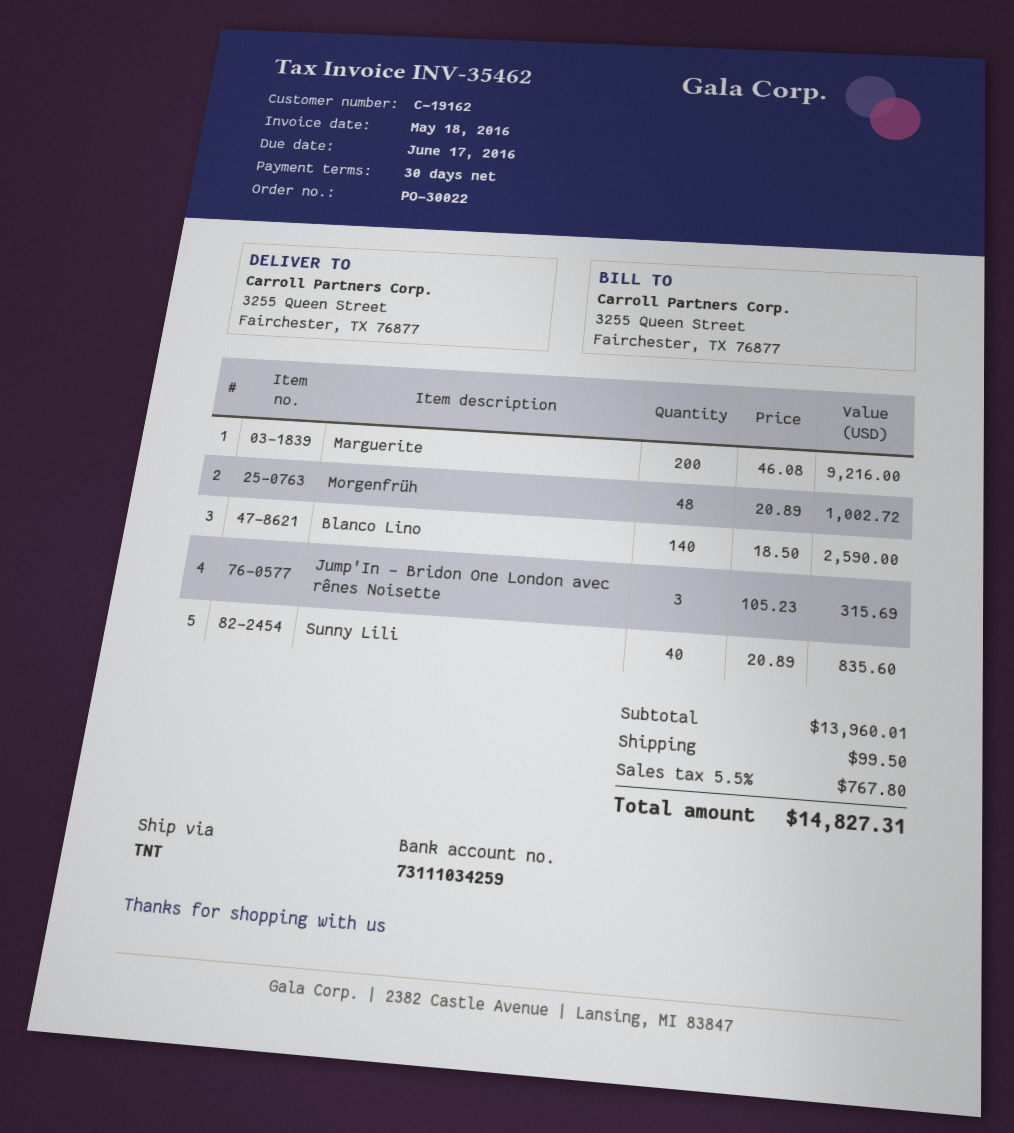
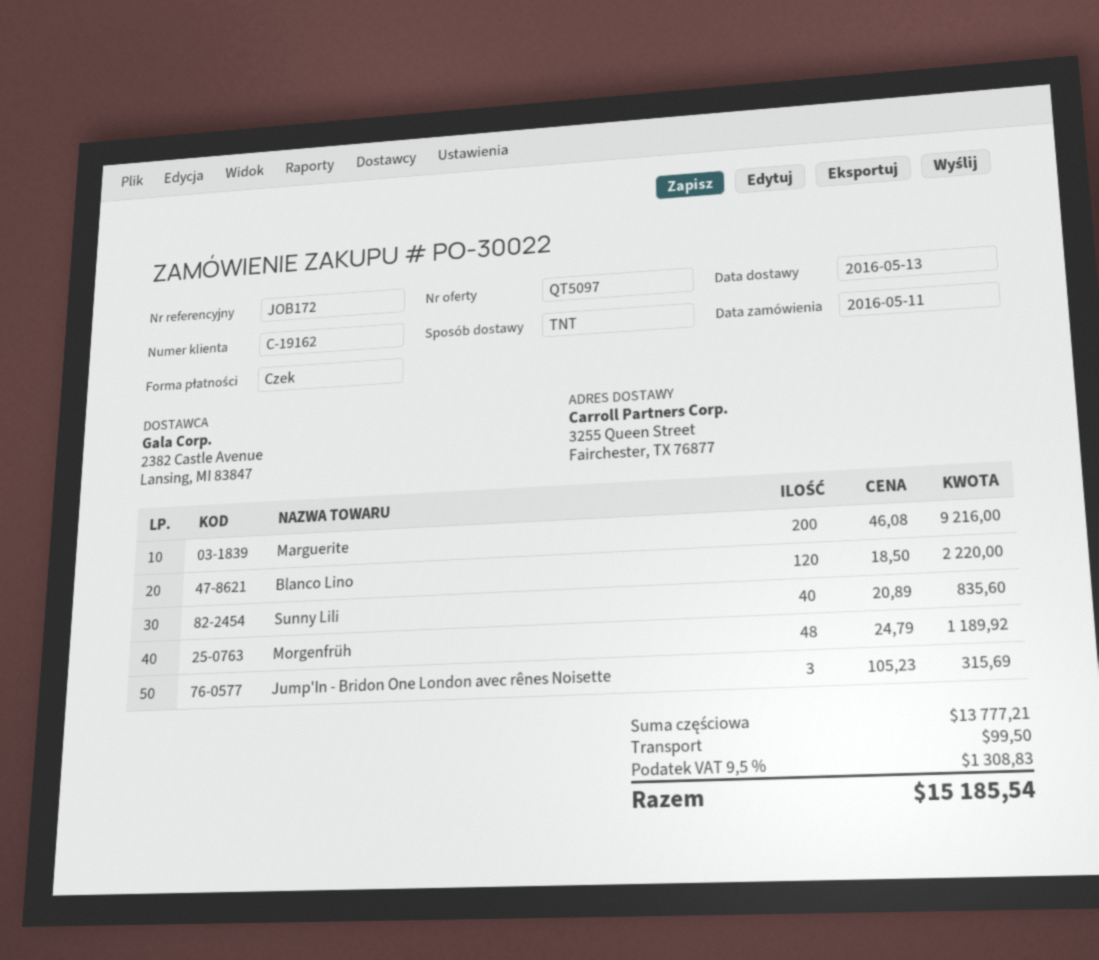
Morgenfrüh: 48 x 20.89 = 1002.72 -> 48 x 24.79 = 1189.92
Blanco Lino: 140 x 18.50 = 2590.00 -> 120 x 18.50 = 2220.00
subtotal: 13960.01 -> 13777.21
tax: 5.5% = 767.80 -> 9.5% = 1308.83
total: 14827.31 -> 15185.54

